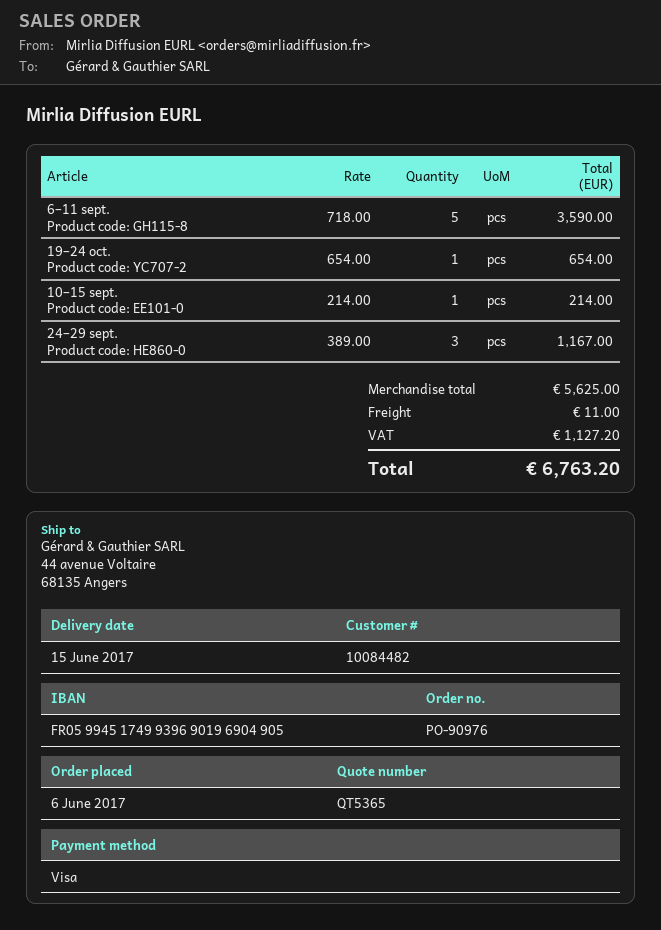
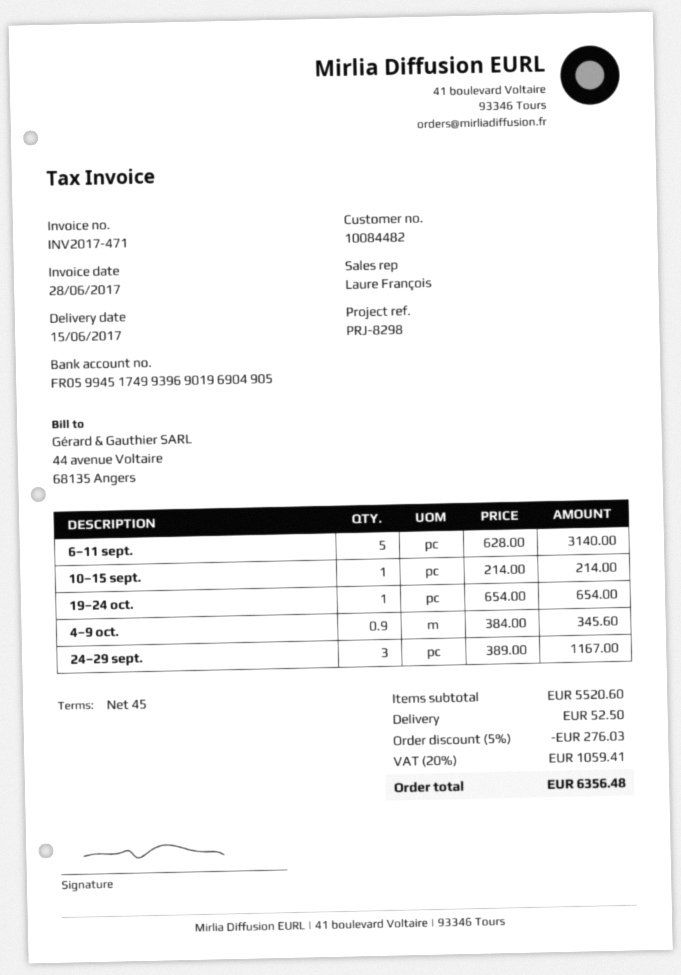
6–11 sept.: 5 x 718.00 = 3590.00 -> 5 x 628.00 = 3140.00
4–9 oct.: none -> 0.9 x 384.00 = 345.60
subtotal: 5625.00 -> 5520.60
discount: none -> 5% = 276.03
shipping: 11.00 -> 52.50
tax: 1127.20 -> 1059.41
total: 6763.20 -> 6356.48

